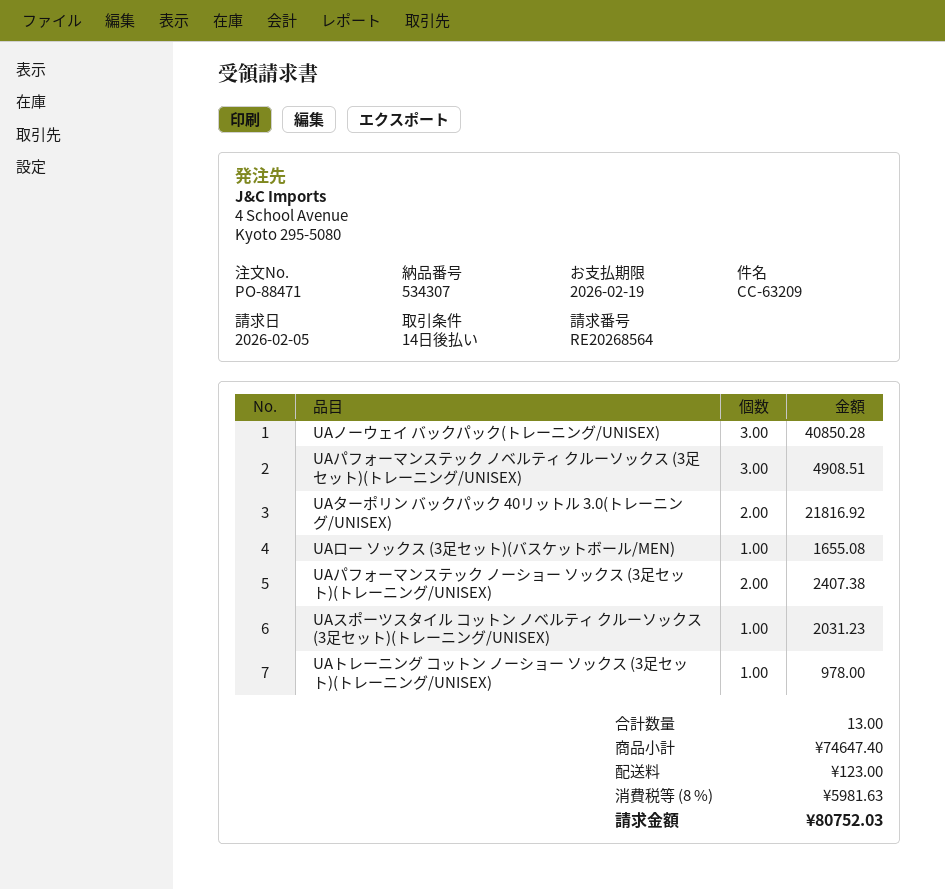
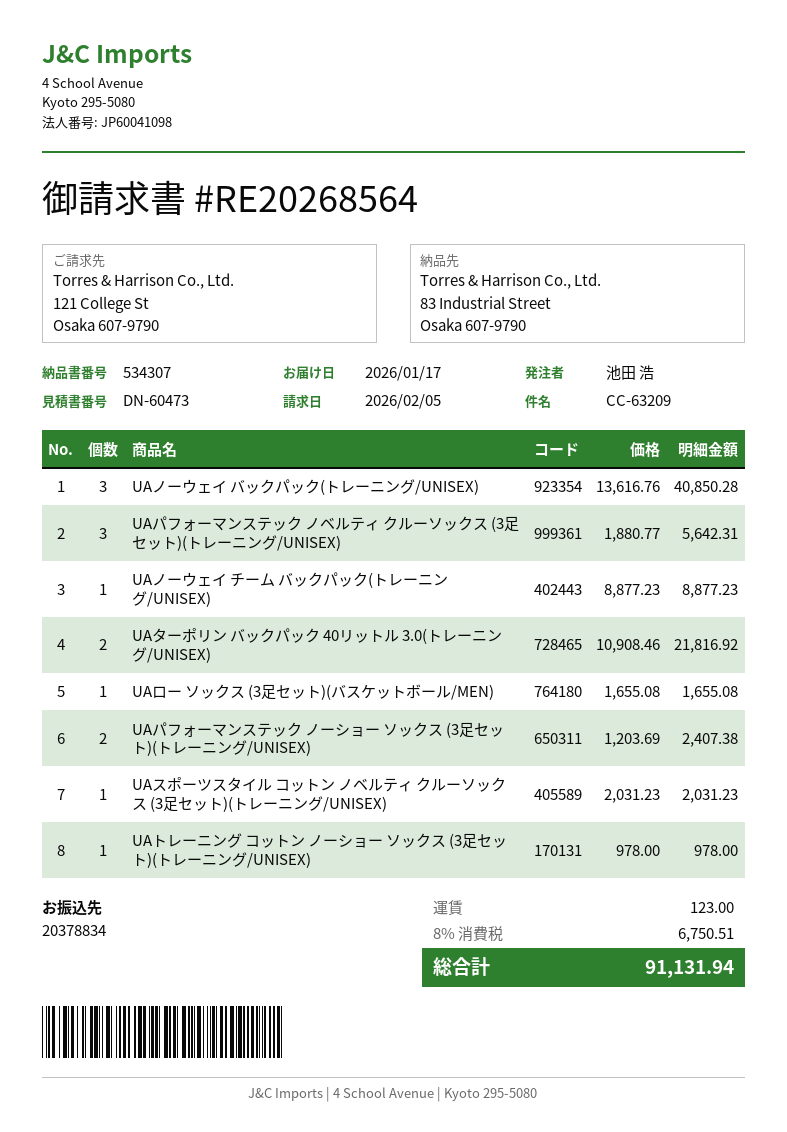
UAパフォーマンステック ノベルティ クルーソックス (3足セット)(トレーニング/UNISEX): 3 for 4908.51 -> 3 for 5642.31
UAノーウェイ チーム バックパック(トレーニング/UNISEX): none -> 1 for 8877.23
tax: 8% = 5981.63 -> 8% = 6750.51
total: 80752.03 -> 91131.94

